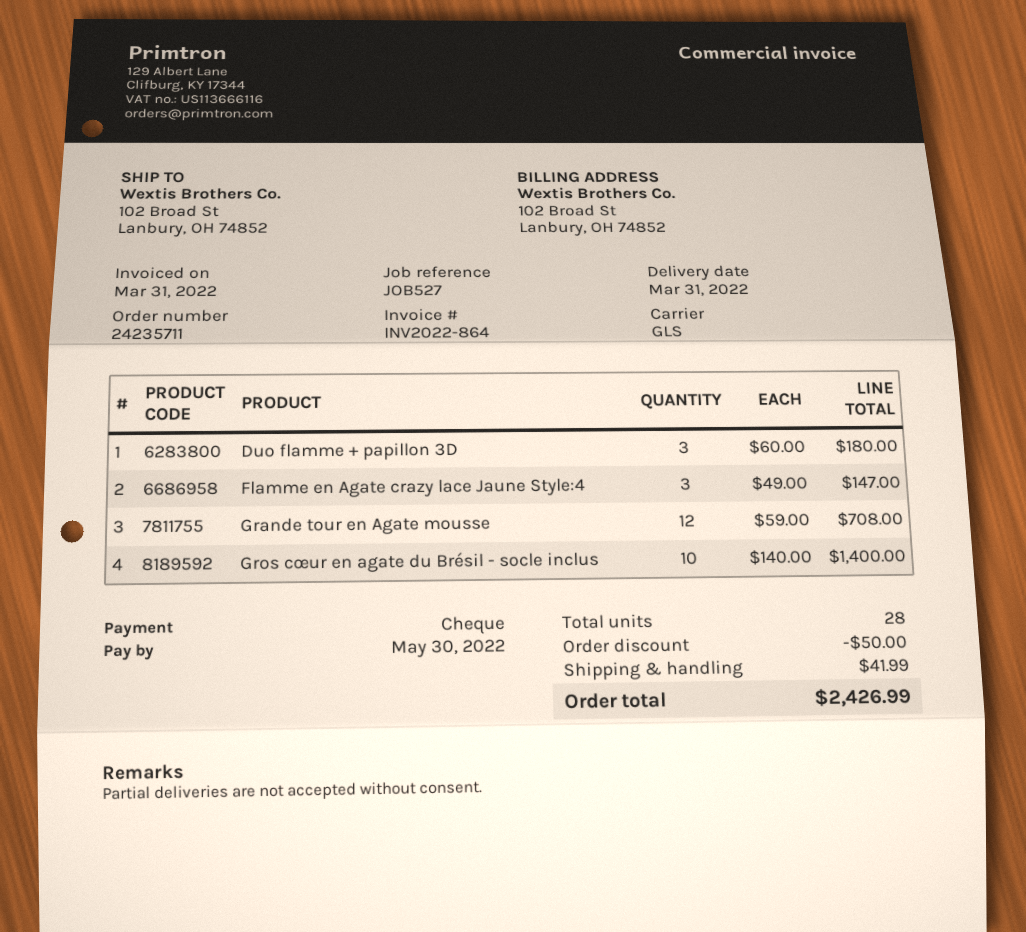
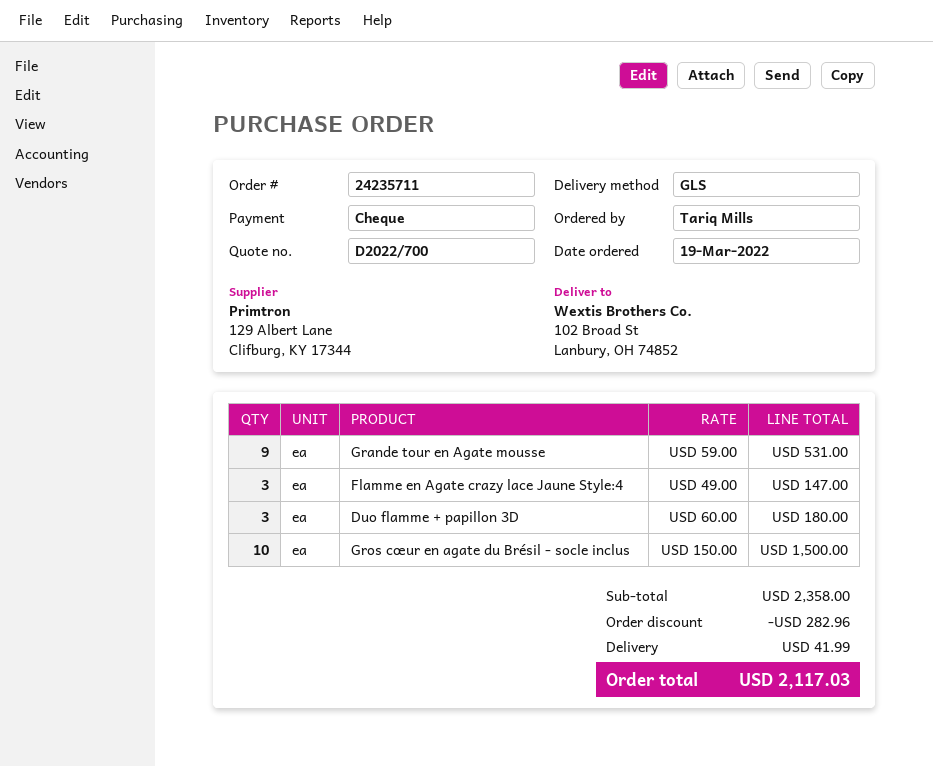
Grande tour en Agate mousse: 12 x 59.00 = 708.00 -> 9 x 59.00 = 531.00
Gros cœur en agate du Brésil - socle inclus: 10 x 140.00 = 1400.00 -> 10 x 150.00 = 1500.00
discount: 50.00 -> 282.96
total: 2426.99 -> 2117.03

